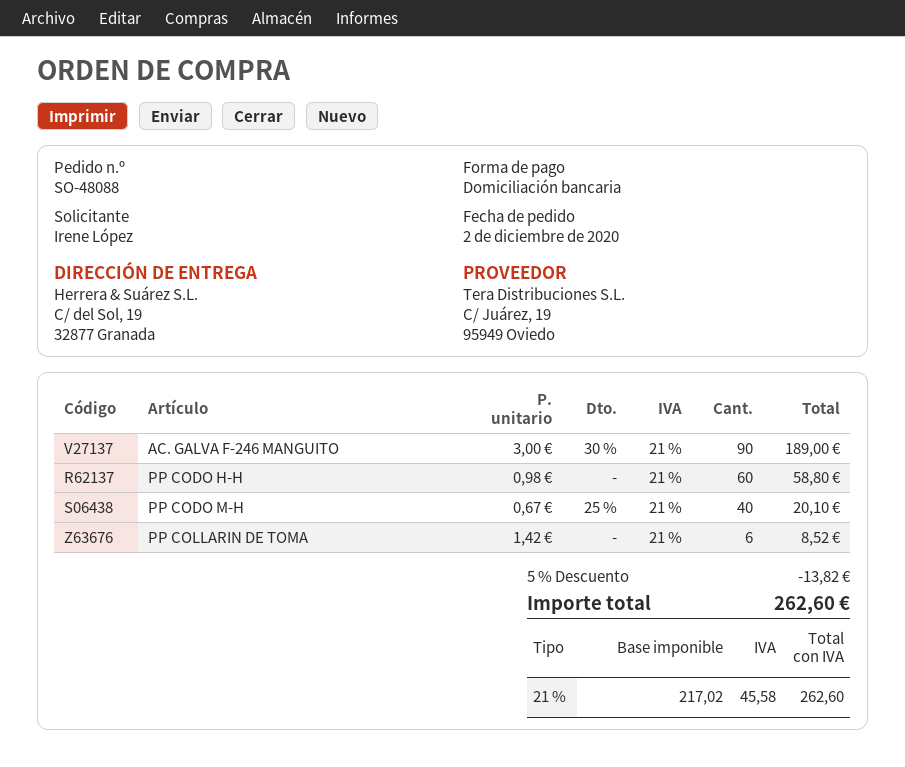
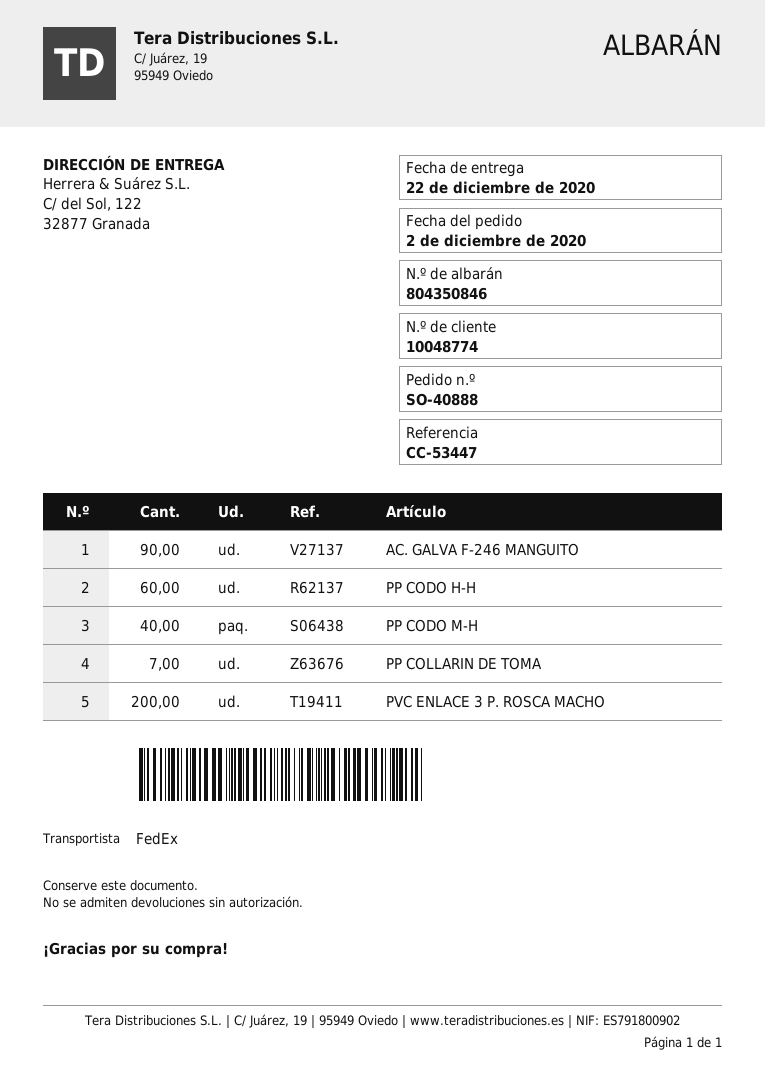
order number: SO-48088 -> SO-40888
ship to: C/ del Sol, 19, 32877 Granada -> C/ del Sol, 122, 32877 Granada
PP COLLARIN DE TOMA: 6 -> 7
PVC ENLACE 3 P. ROSCA MACHO: none -> 200

